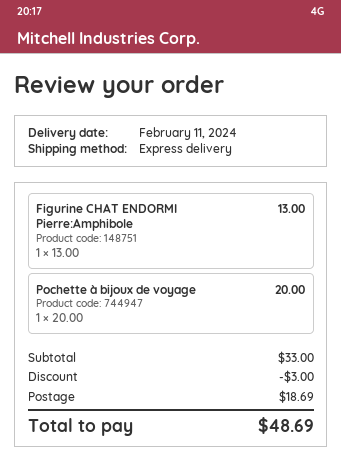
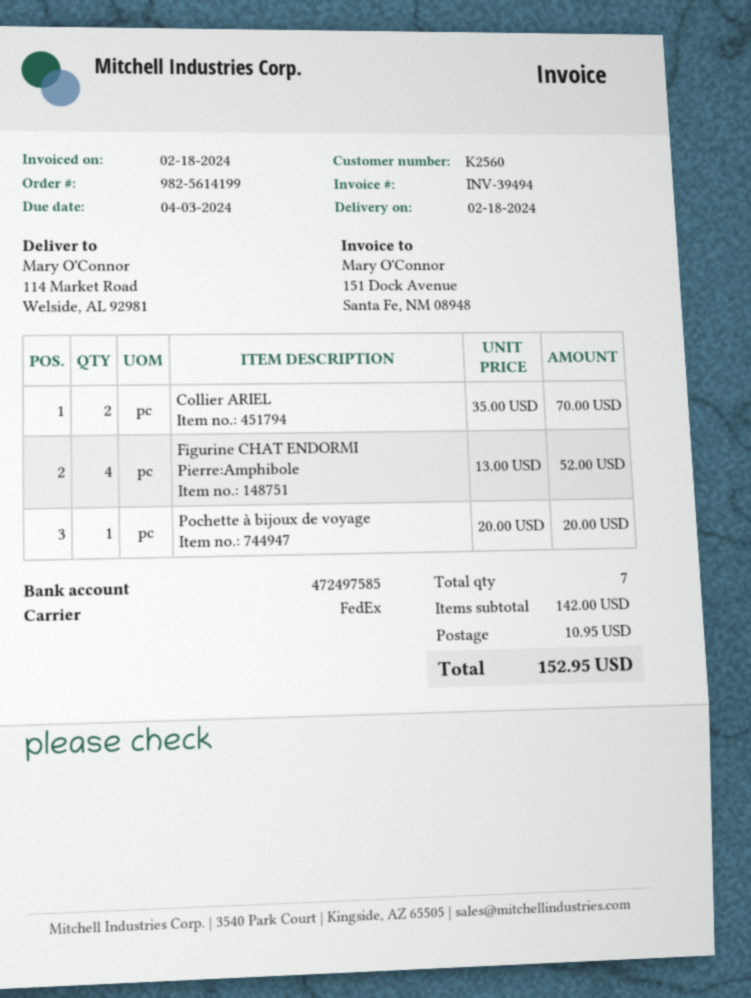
delivery date: 2024-02-11 -> 2024-02-18
shipping method: express -> FedEx
Figurine CHAT ENDORMI Pierre:Amphibole: 1 x 13.00 = 13.00 -> 4 x 13.00 = 52.00
Collier ARIEL: none -> 2 x 35.00 = 70.00
subtotal: 33.00 -> 142.00
discount: 3.00 -> none
shipping: 18.69 -> 10.95
total: 48.69 -> 152.95

